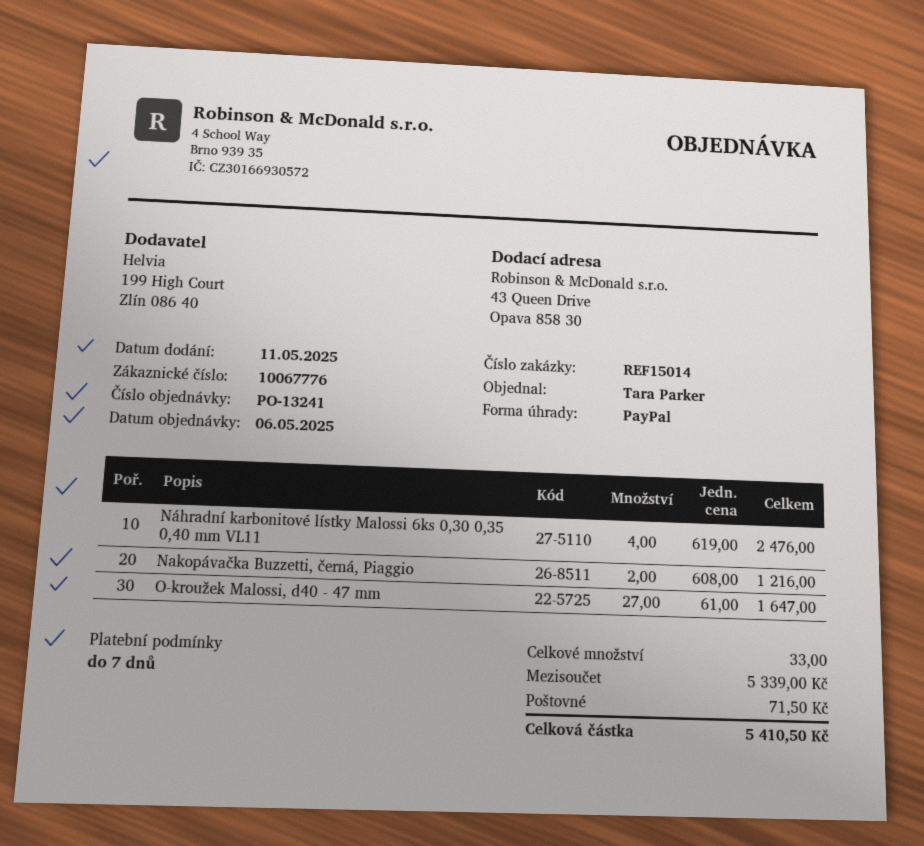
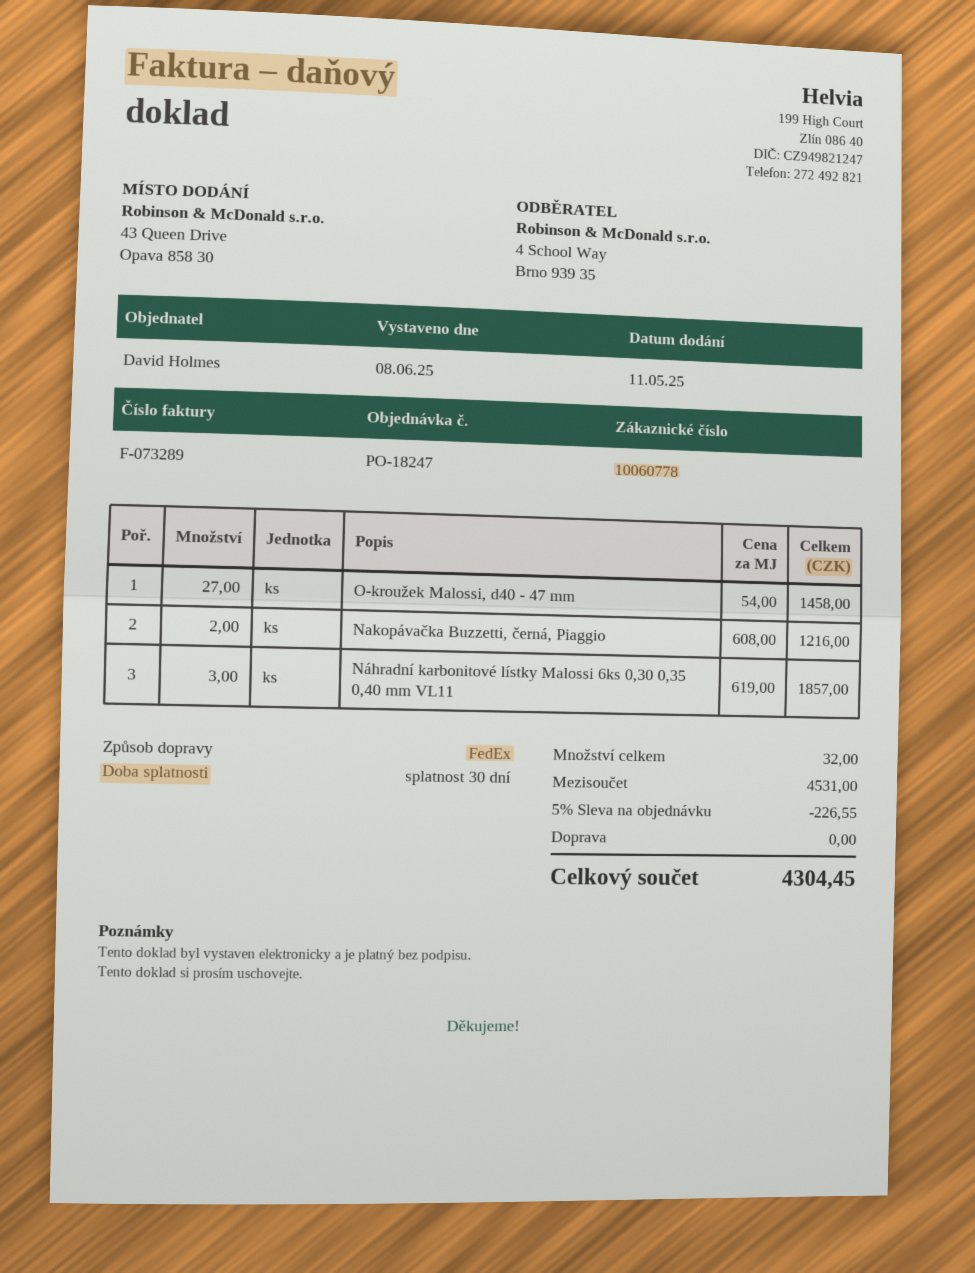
order number: PO-13241 -> PO-18247
payment terms: 7 days -> 30 days
customer number: 10067776 -> 10060778
ordered by: Tara Parker -> David Holmes
Náhradní karbonitové lístky Malossi 6ks 0,30 0,35 0,40 mm VL11: 4 x 619.00 = 2476.00 -> 3 x 619.00 = 1857.00
O-kroužek Malossi, d40 - 47 mm: 27 x 61.00 = 1647.00 -> 27 x 54.00 = 1458.00
total quantity: 33 -> 32
subtotal: 5339.00 -> 4531.00
discount: none -> 5% = 226.55
shipping: 71.50 -> 0.00
total: 5410.50 -> 4304.45

